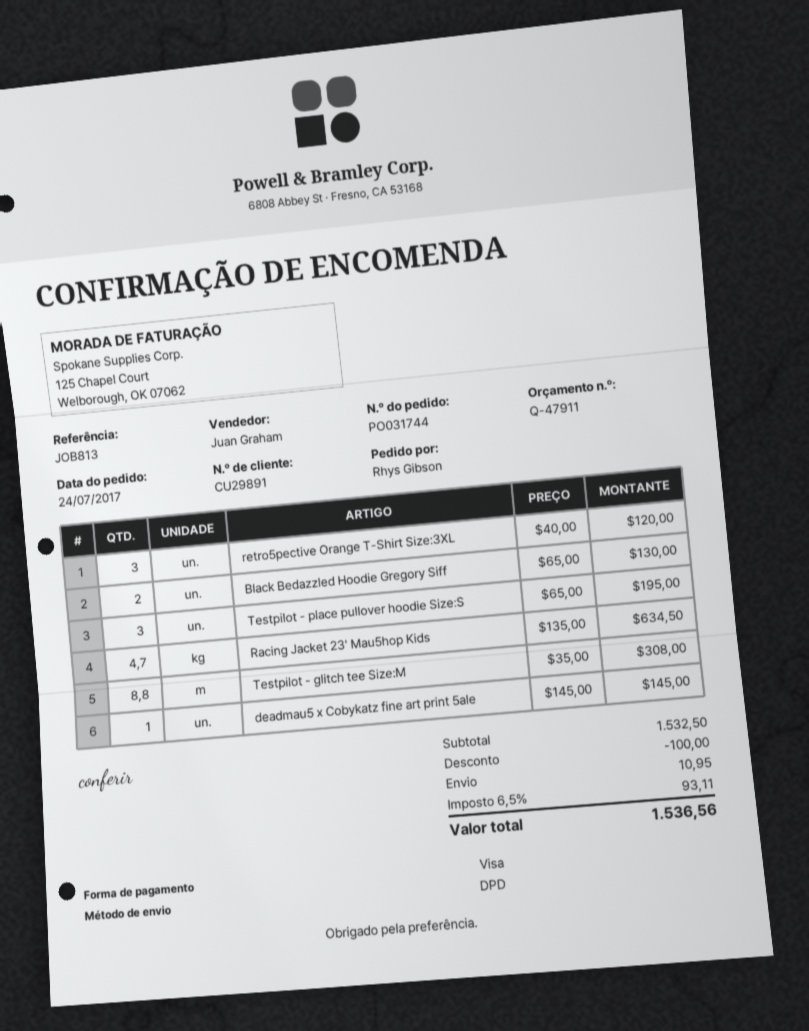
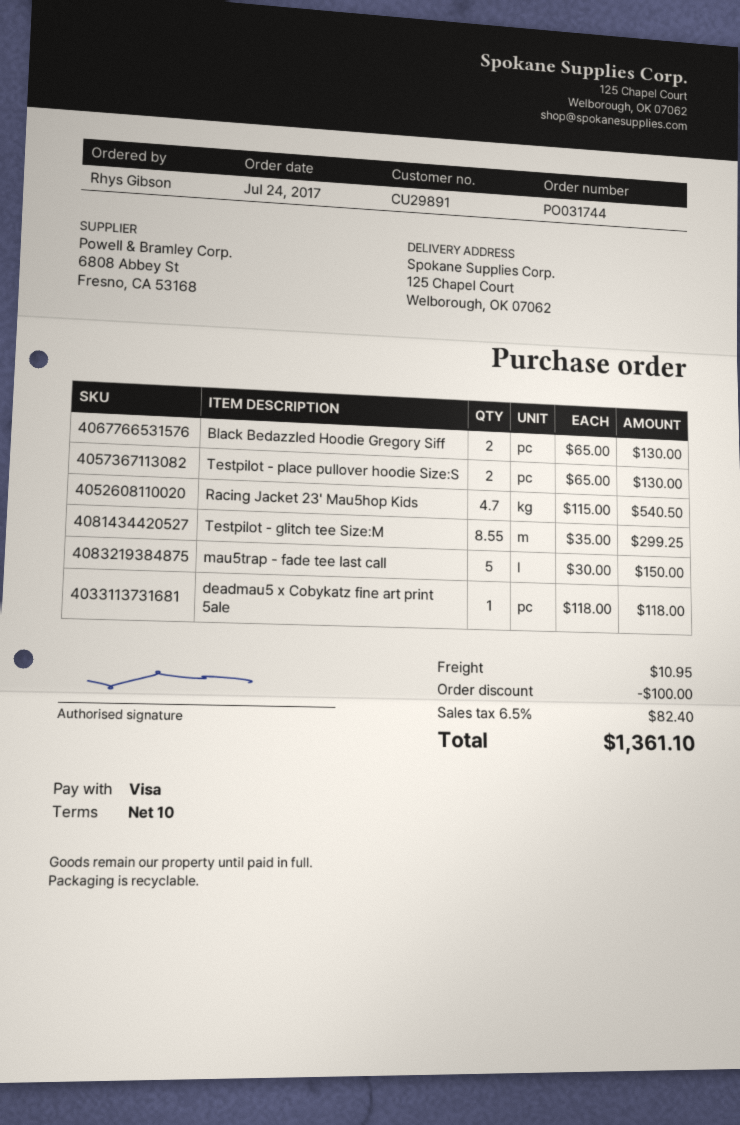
retro5pective Orange T-Shirt Size:3XL: 3 x 40.00 = 120.00 -> none
Testpilot - place pullover hoodie Size:S: 3 x 65.00 = 195.00 -> 2 x 65.00 = 130.00
Racing Jacket 23' Mau5hop Kids: 4.7 x 135.00 = 634.50 -> 4.7 x 115.00 = 540.50
Testpilot - glitch tee Size:M: 8.8 x 35.00 = 308.00 -> 8.55 x 35.00 = 299.25
deadmau5 x Cobykatz fine art print 5ale: 1 x 145.00 = 145.00 -> 1 x 118.00 = 118.00
mau5trap - fade tee last call: none -> 5 x 30.00 = 150.00
tax: 6.5% = 93.11 -> 6.5% = 82.40
total: 1536.56 -> 1361.10

